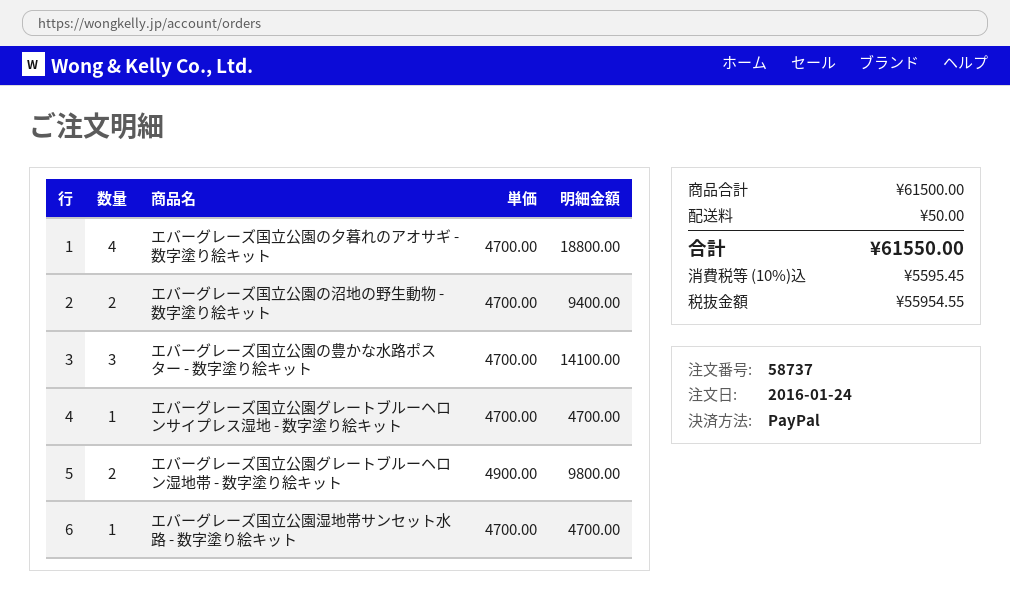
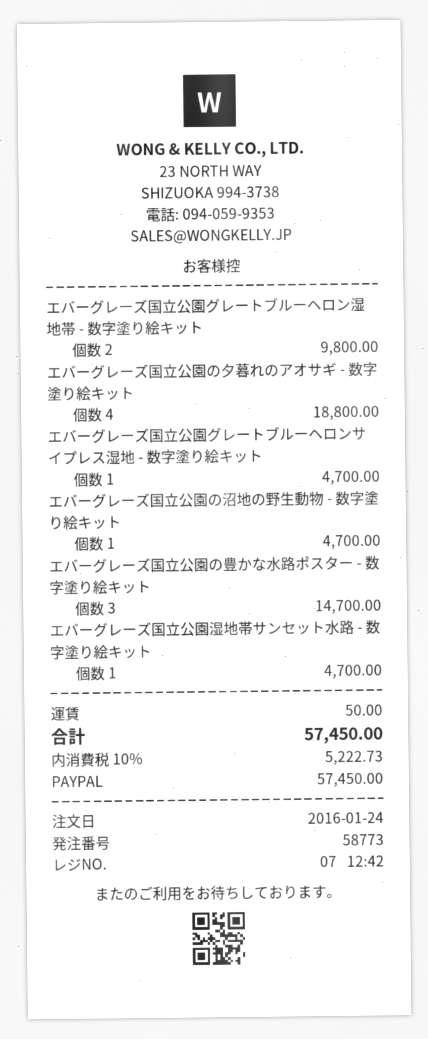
order number: 58737 -> 58773
エバーグレーズ国立公園の沼地の野生動物 - 数字塗り絵キット: 2 for 9400.00 -> 1 for 4700.00
エバーグレーズ国立公園の豊かな水路ポスター - 数字塗り絵キット: 3 for 14100.00 -> 3 for 14700.00
tax: 10% = 5595.45 -> 10% = 5222.73
total: 61550.00 -> 57450.00

